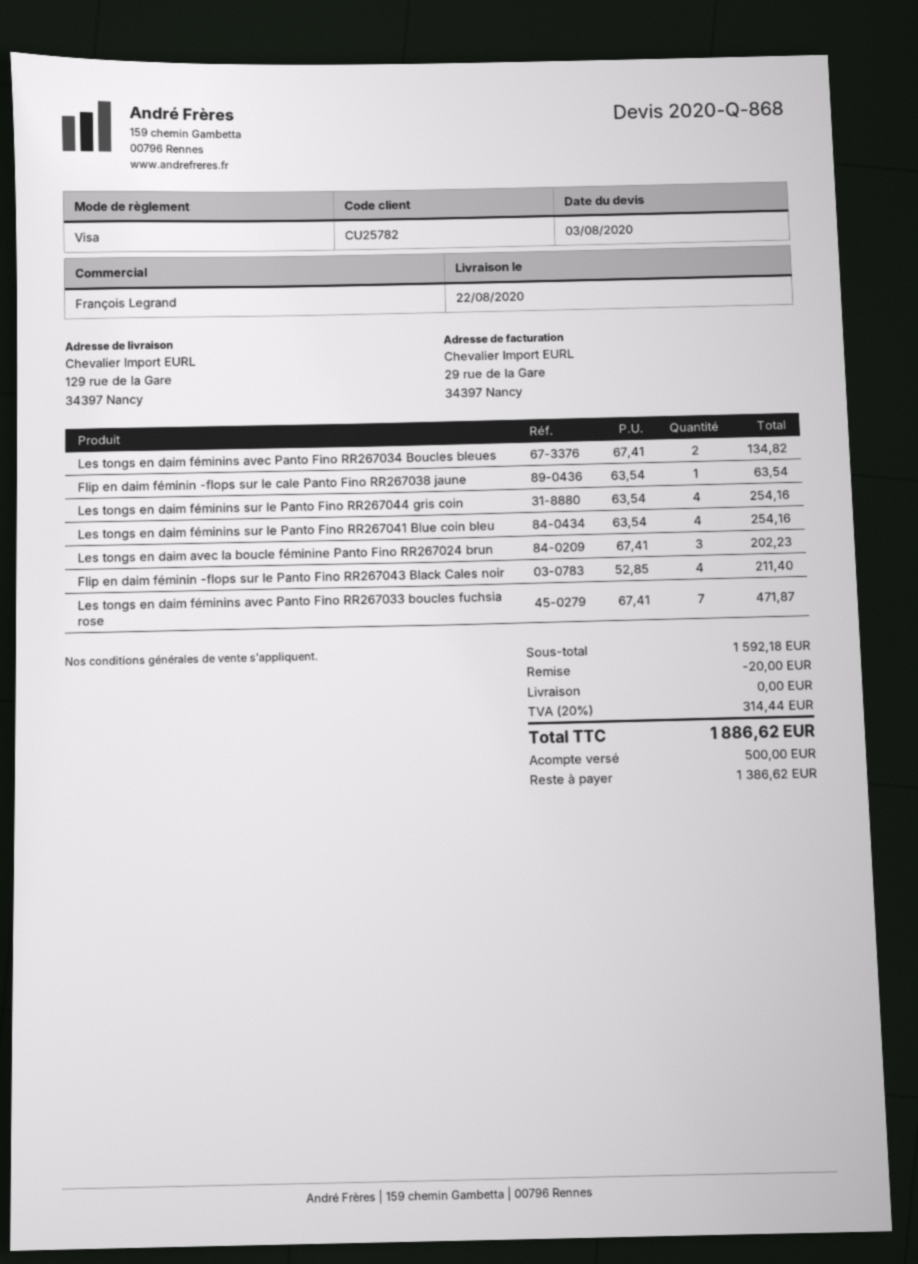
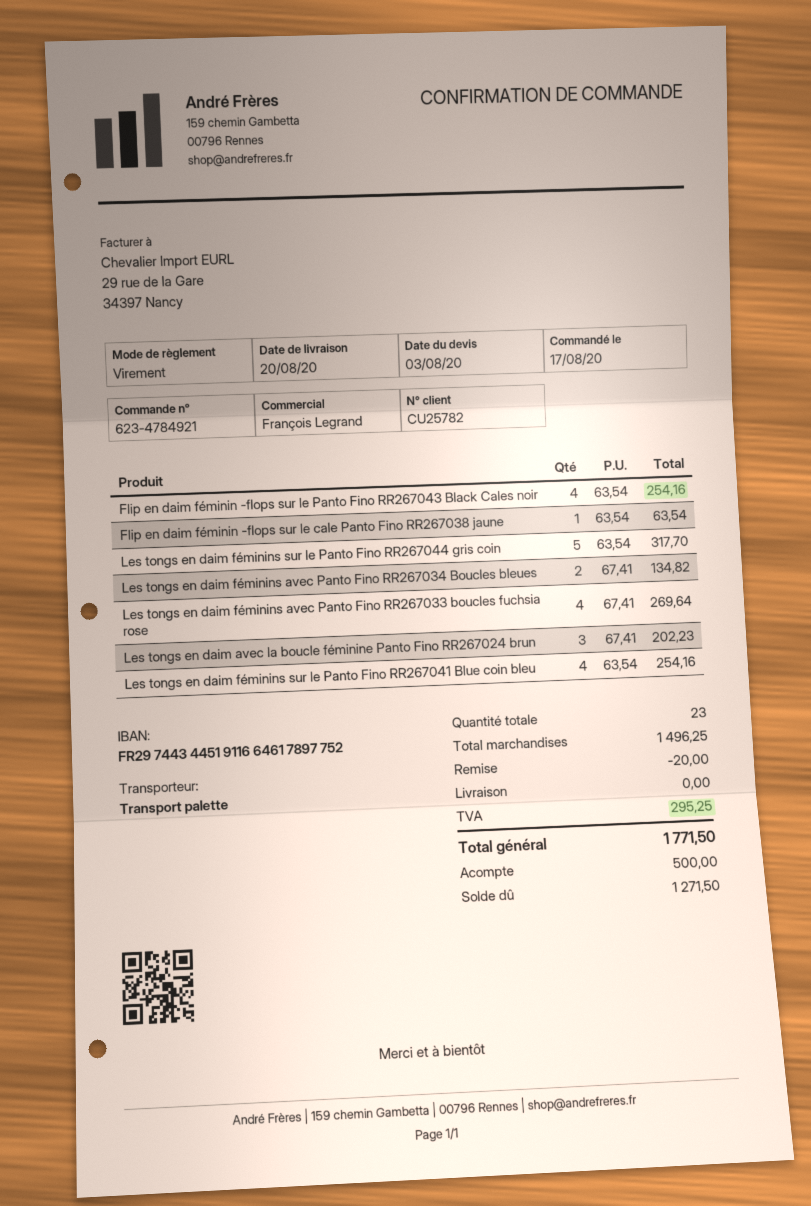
delivery date: 2020-08-22 -> 2020-08-20
payment method: Visa -> bank transfer
Les tongs en daim féminins sur le Panto Fino RR267044 gris coin: 4 x 63.54 = 254.16 -> 5 x 63.54 = 317.70
Flip en daim féminin -flops sur le Panto Fino RR267043 Black Cales noir: 4 x 52.85 = 211.40 -> 4 x 63.54 = 254.16
Les tongs en daim féminins avec Panto Fino RR267033 boucles fuchsia rose: 7 x 67.41 = 471.87 -> 4 x 67.41 = 269.64
subtotal: 1592.18 -> 1496.25
tax: 314.44 -> 295.25
total: 1886.62 -> 1771.50
balance: 1386.62 -> 1271.50

